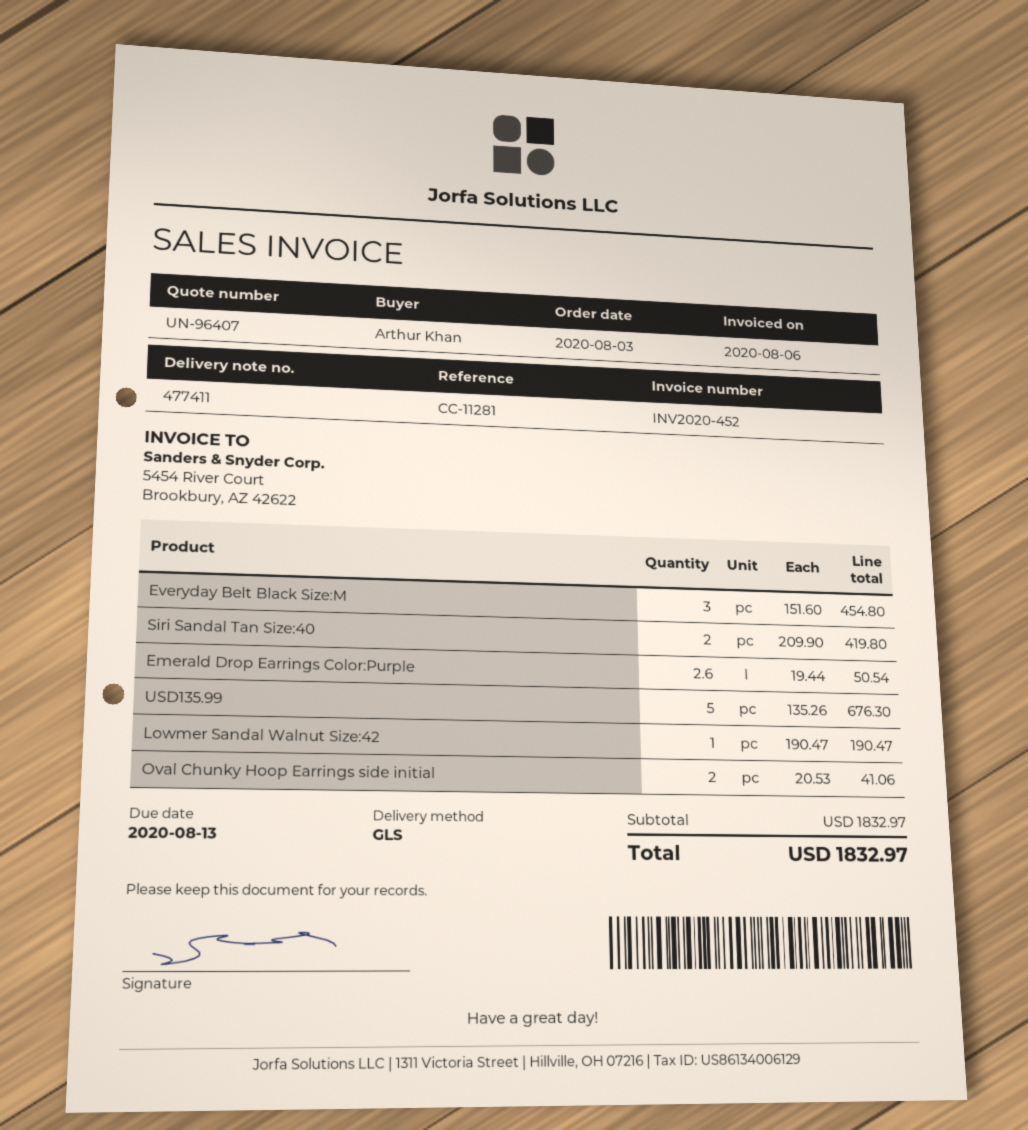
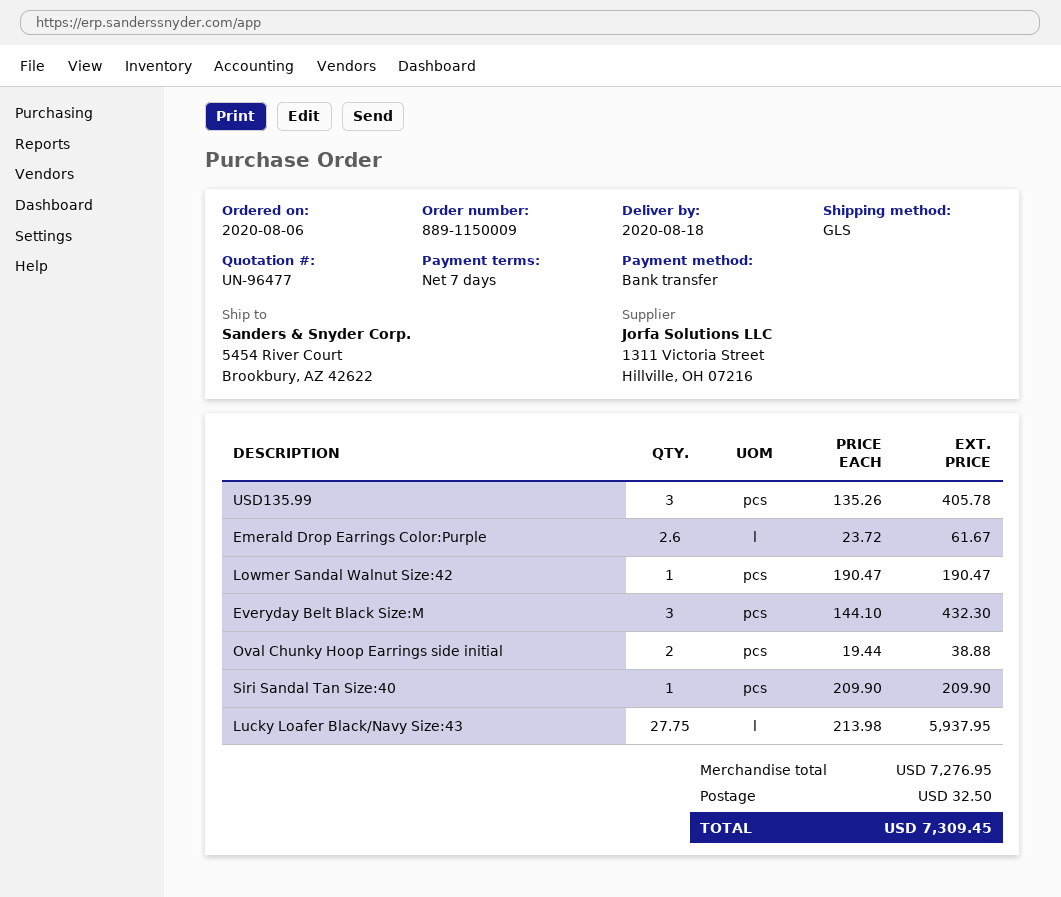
quote number: UN-96407 -> UN-96477
order date: 2020-08-03 -> 2020-08-06
Everyday Belt Black Size:M: 3 x 151.60 = 454.80 -> 3 x 144.10 = 432.30
Siri Sandal Tan Size:40: 2 x 209.90 = 419.80 -> 1 x 209.90 = 209.90
Emerald Drop Earrings Color:Purple: 2.6 x 19.44 = 50.54 -> 2.6 x 23.72 = 61.67
USD135.99: 5 x 135.26 = 676.30 -> 3 x 135.26 = 405.78
Oval Chunky Hoop Earrings side initial: 2 x 20.53 = 41.06 -> 2 x 19.44 = 38.88
Lucky Loafer Black/Navy Size:43: none -> 27.75 x 213.98 = 5937.95
subtotal: 1832.97 -> 7276.95
shipping: none -> 32.50
total: 1832.97 -> 7309.45

